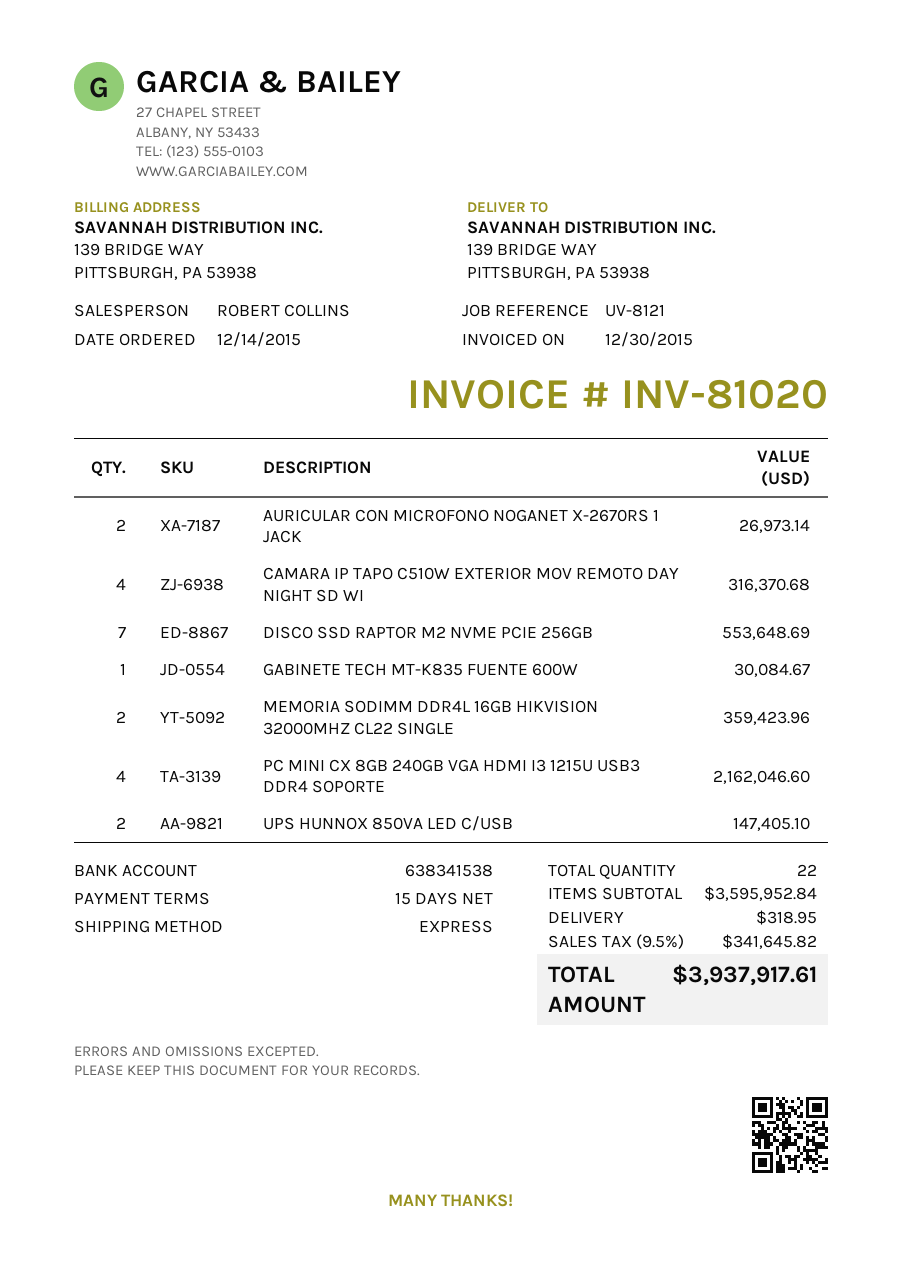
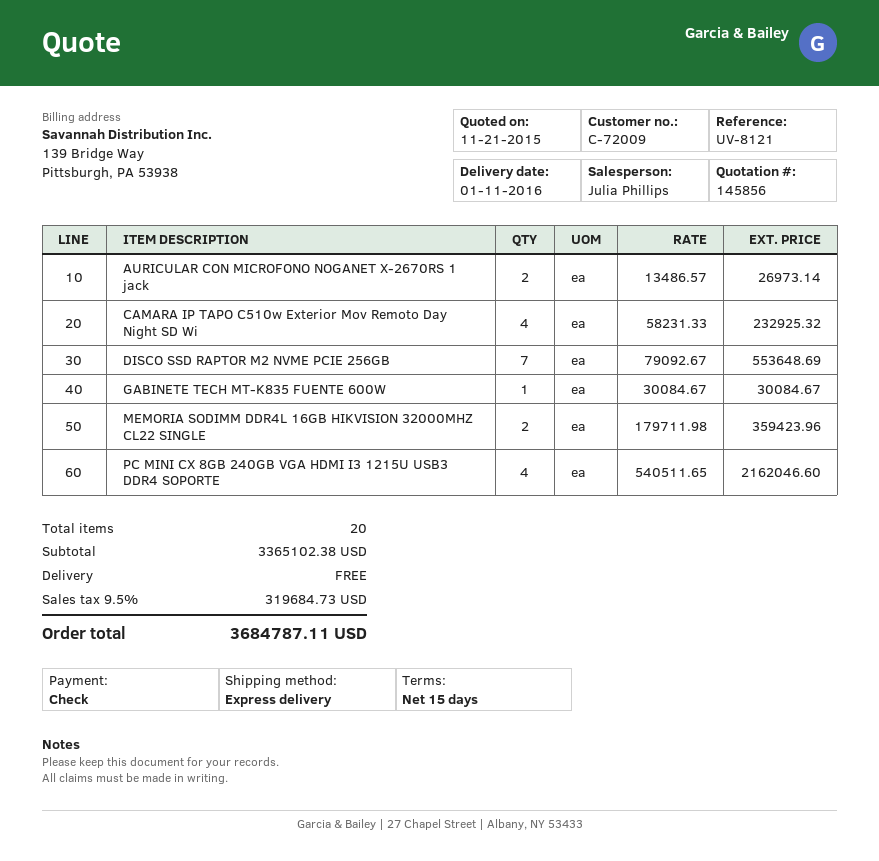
sales rep: ROBERT COLLINS -> Julia Phillips
CAMARA IP TAPO C510W EXTERIOR MOV REMOTO DAY NIGHT SD WI: 4 for 316370.68 -> 4 for 232925.32
UPS HUNNOX 850VA LED C/USB: 2 for 147405.10 -> none
total quantity: 22 -> 20
subtotal: 3595952.84 -> 3365102.38
shipping: 318.95 -> 0.00
tax: 9.5% = 341645.82 -> 9.5% = 319684.73
total: 3937917.61 -> 3684787.11

